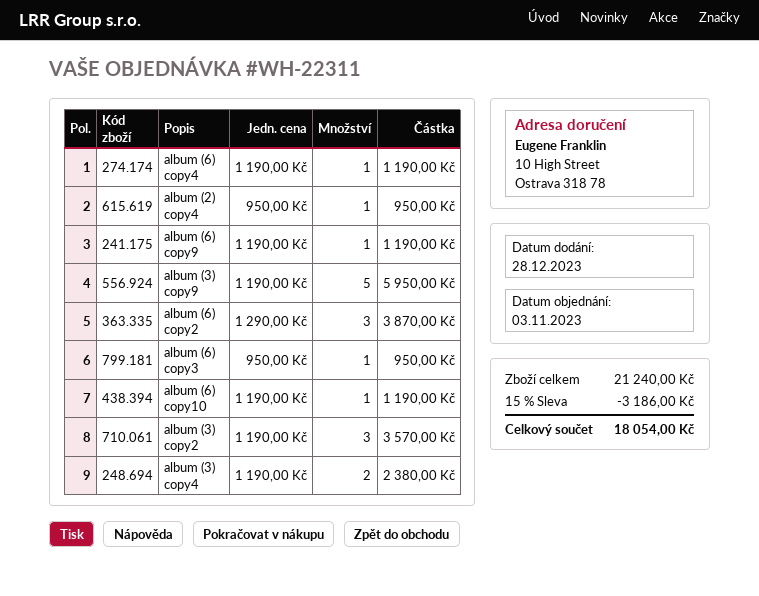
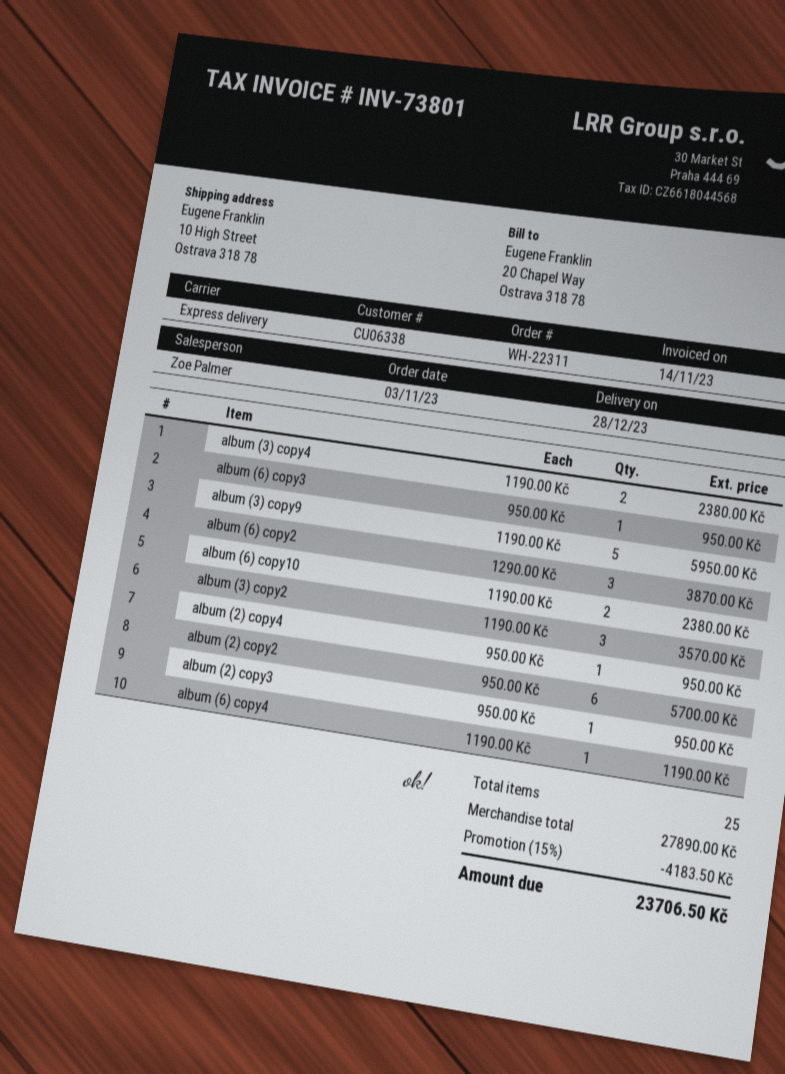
album (6) copy9: 1 x 1190.00 = 1190.00 -> none
album (6) copy10: 1 x 1190.00 = 1190.00 -> 2 x 1190.00 = 2380.00
album (2) copy2: none -> 6 x 950.00 = 5700.00
album (2) copy3: none -> 1 x 950.00 = 950.00
subtotal: 21240.00 -> 27890.00
discount: 15% = 3186.00 -> 15% = 4183.50
total: 18054.00 -> 23706.50

